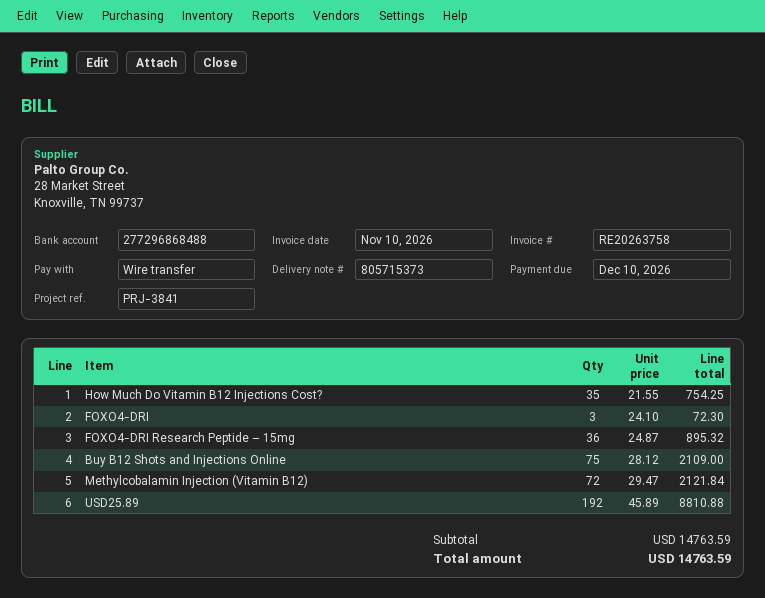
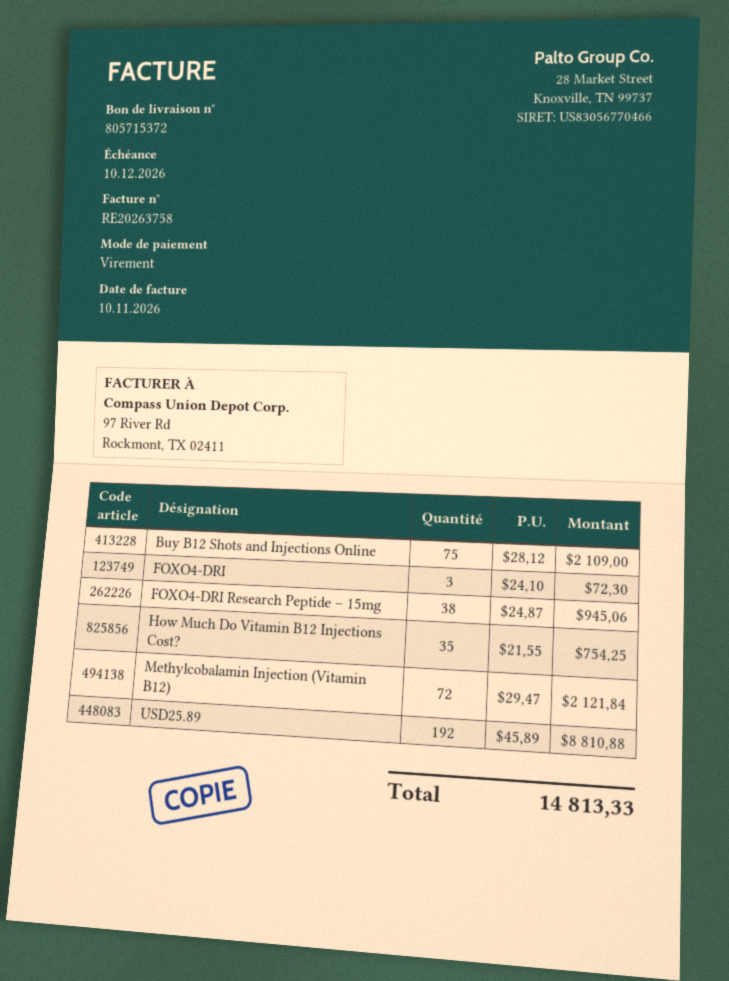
delivery note number: 805715373 -> 805715372
FOXO4-DRI Research Peptide – 15mg: 36 x 24.87 = 895.32 -> 38 x 24.87 = 945.06
total: 14763.59 -> 14813.33

